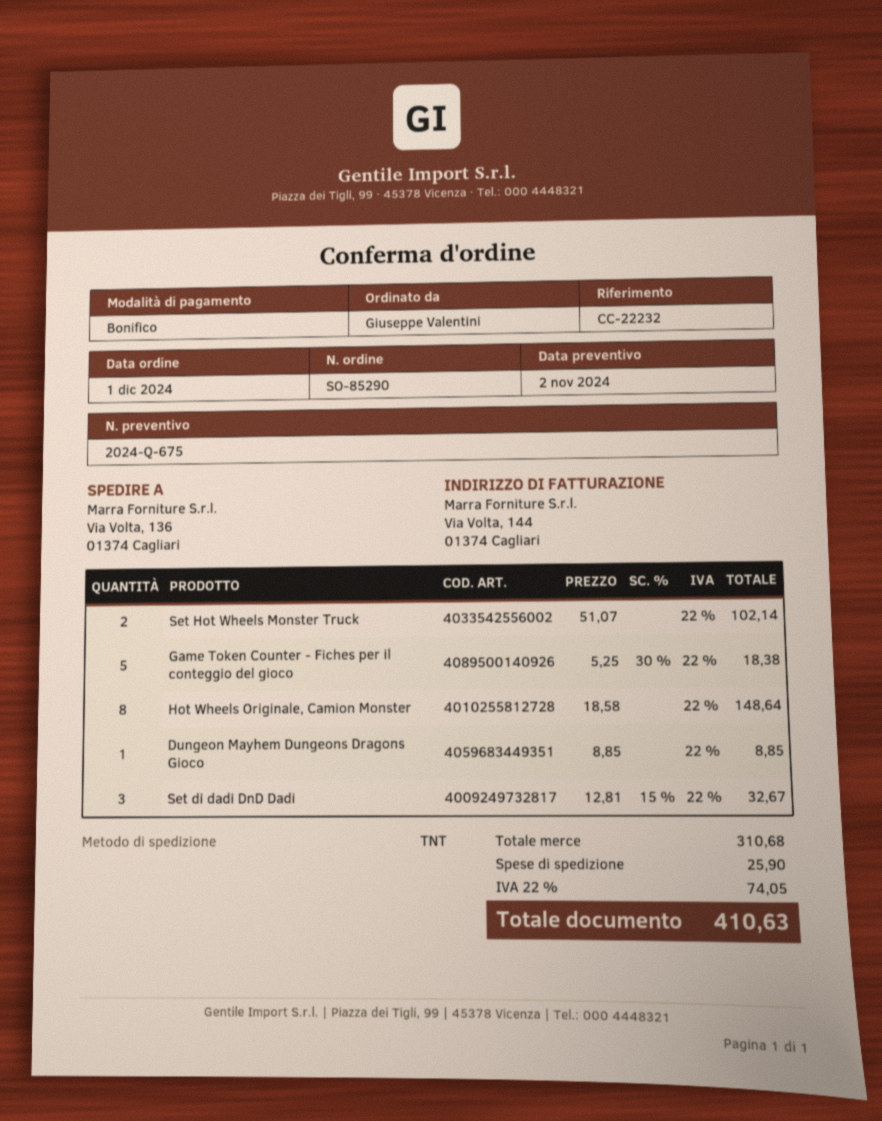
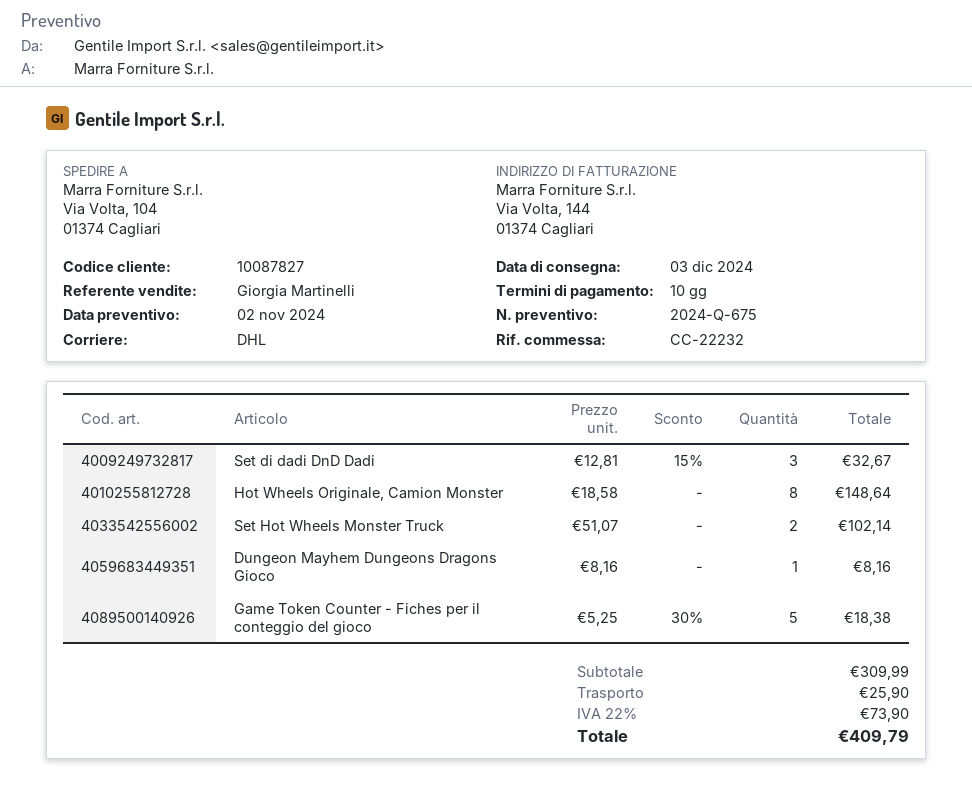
shipping method: TNT -> DHL
ship to: Via Volta, 136, 01374 Cagliari -> Via Volta, 104, 01374 Cagliari
Dungeon Mayhem Dungeons Dragons Gioco: 1 x 8.85 = 8.85 -> 1 x 8.16 = 8.16
subtotal: 310.68 -> 309.99
tax: 22% = 74.05 -> 22% = 73.90
total: 410.63 -> 409.79

